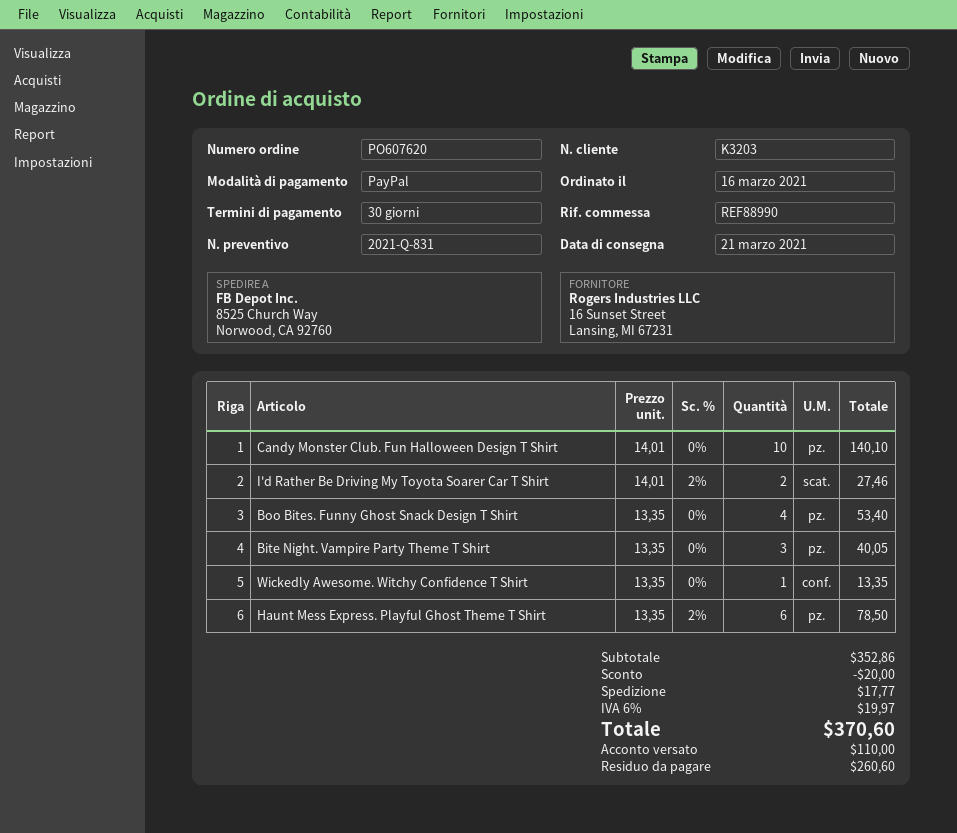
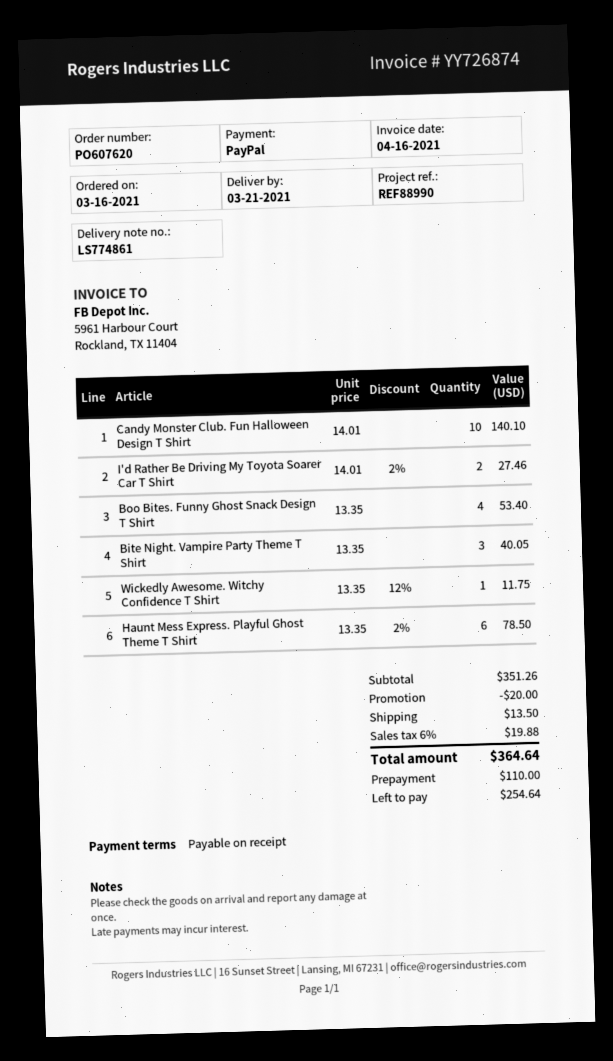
payment terms: 30 days -> on receipt
Wickedly Awesome. Witchy Confidence T Shirt: 1 x 13.35 = 13.35 -> 1 x 13.35 - 12% = 11.75
subtotal: 352.86 -> 351.26
shipping: 17.77 -> 13.50
tax: 6% = 19.97 -> 6% = 19.88
total: 370.60 -> 364.64
balance: 260.60 -> 254.64

